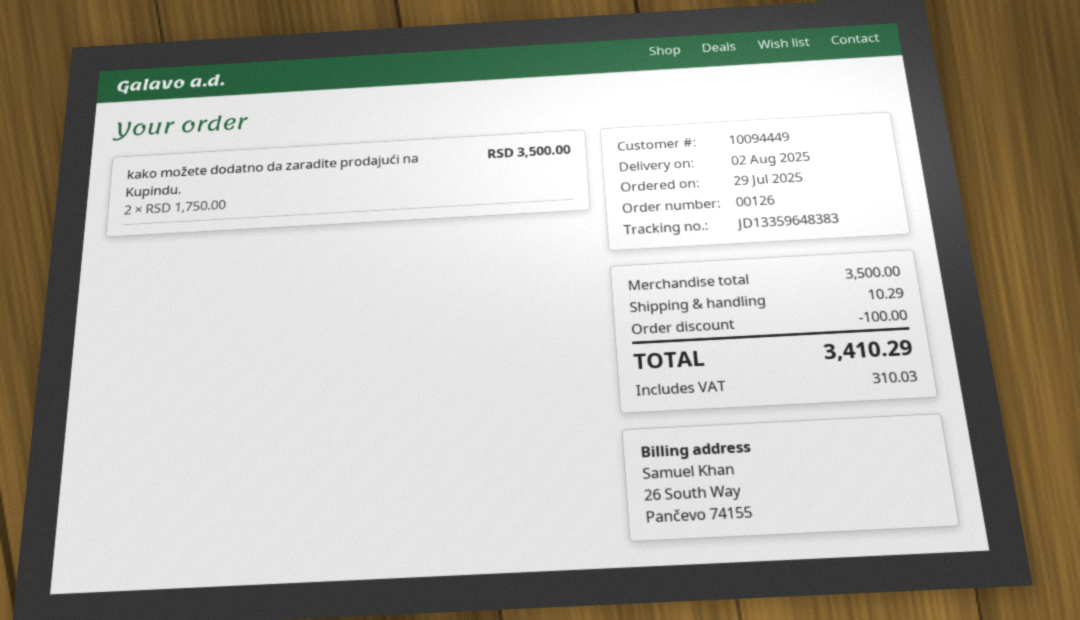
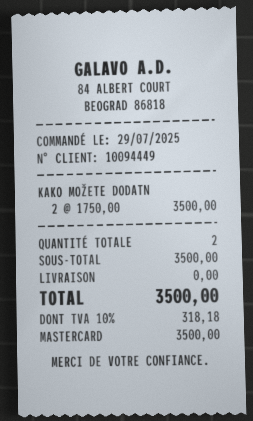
discount: 100.00 -> none
shipping: 10.29 -> 0.00
tax: 310.03 -> 318.18
total: 3410.29 -> 3500.00

